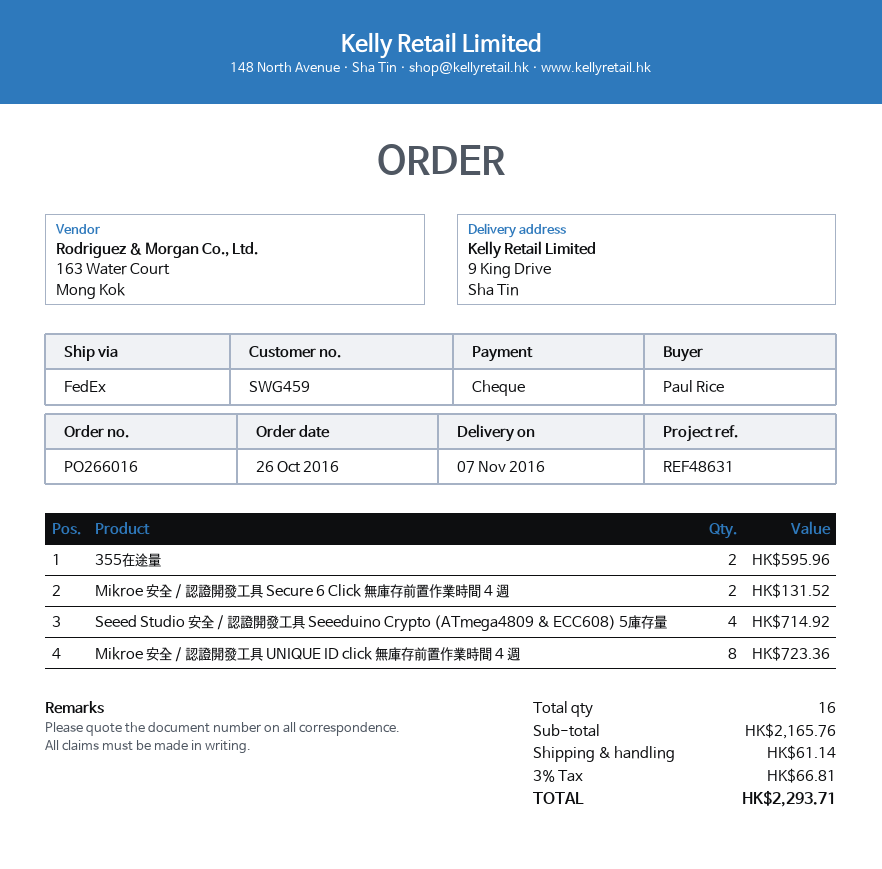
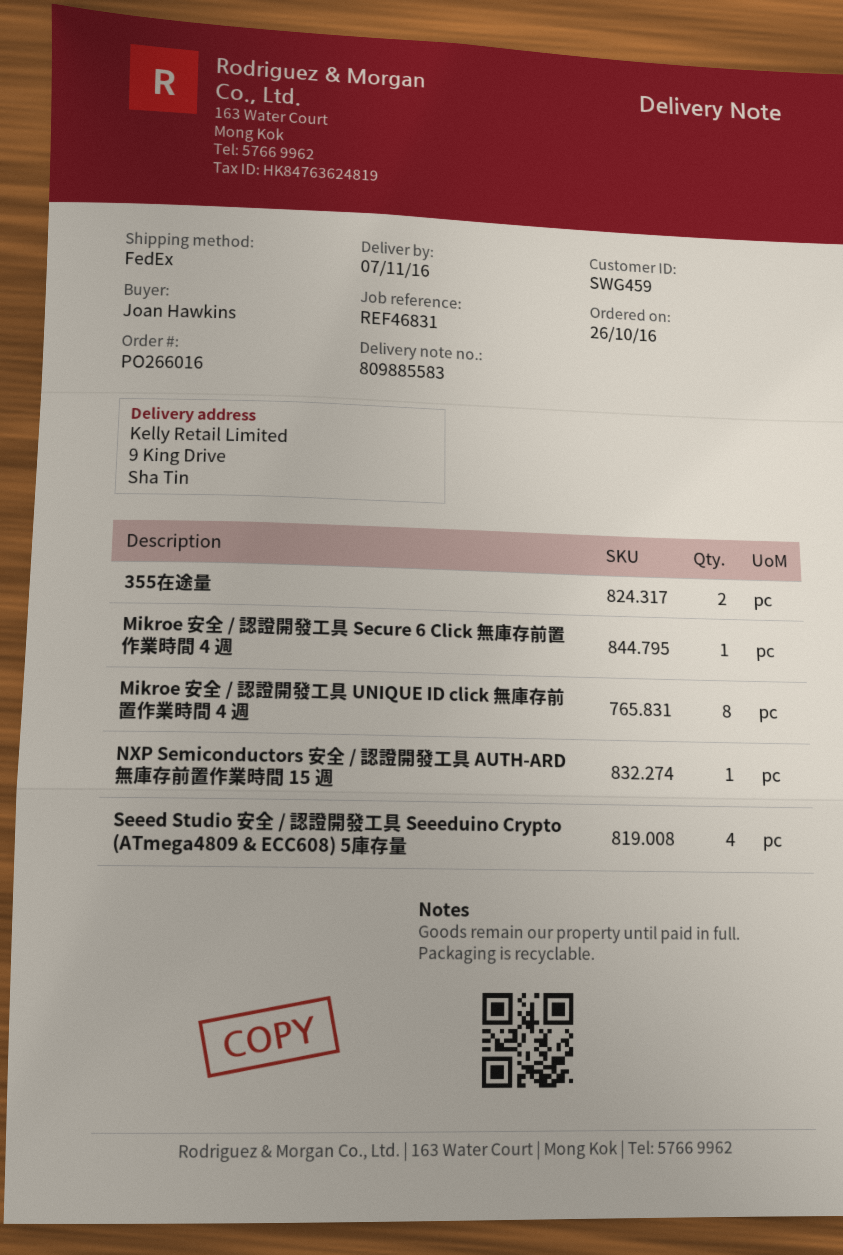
reference: REF48631 -> REF46831
ordered by: Paul Rice -> Joan Hawkins
Mikroe 安全 / 認證開發工具 Secure 6 Click 無庫存前置作業時間 4 週: 2 -> 1
NXP Semiconductors 安全 / 認證開發工具 AUTH-ARD 無庫存前置作業時間 15 週: none -> 1

